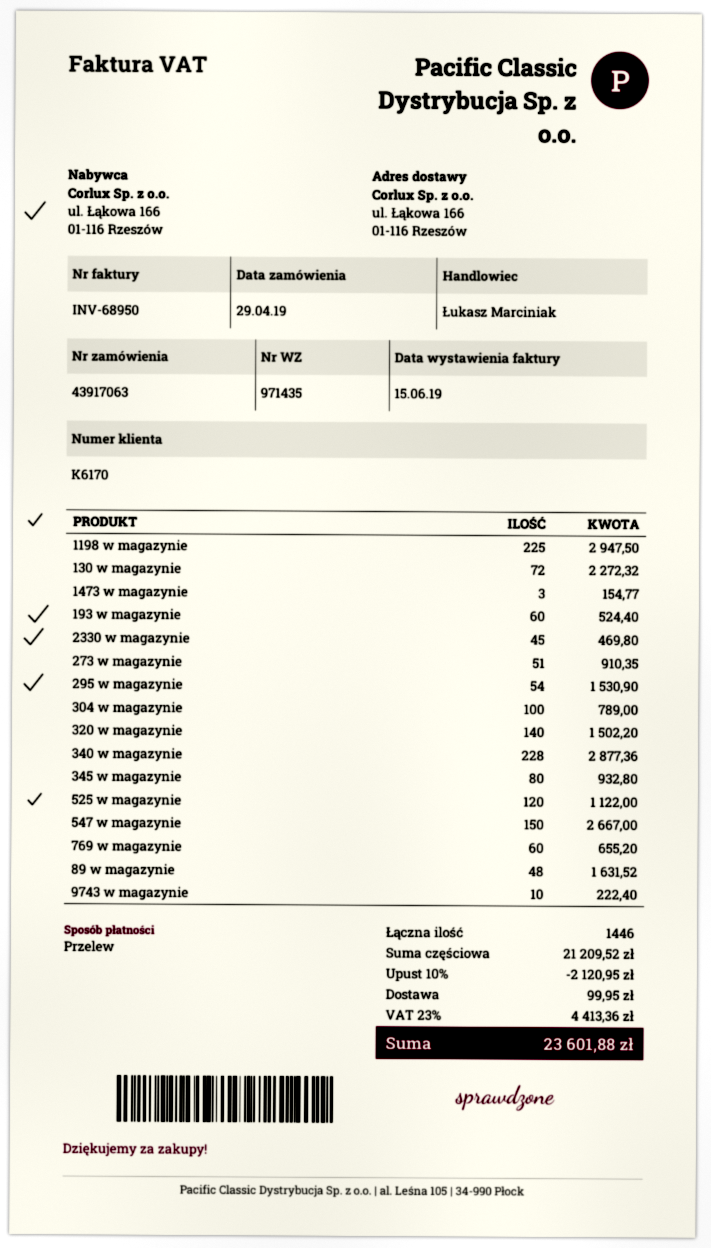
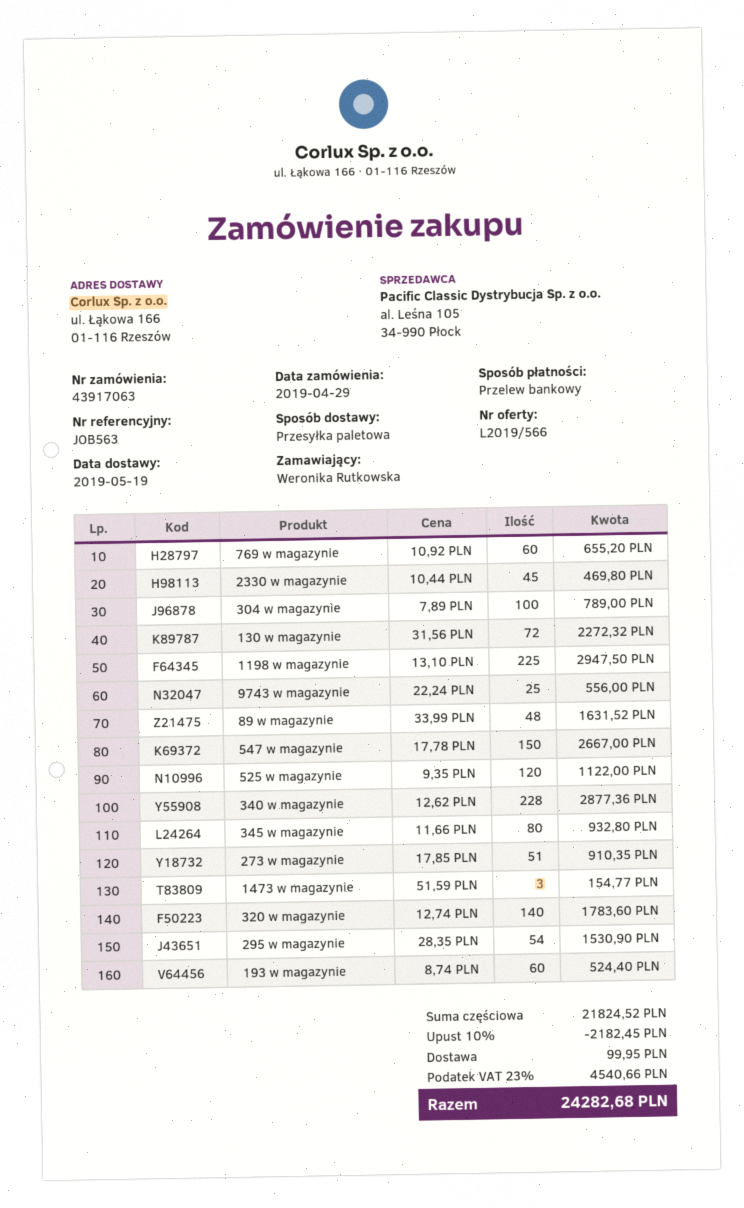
320 w magazynie: 140 for 1502.20 -> 140 for 1783.60
9743 w magazynie: 10 for 222.40 -> 25 for 556.00
subtotal: 21209.52 -> 21824.52
discount: 10% = 2120.95 -> 10% = 2182.45
tax: 23% = 4413.36 -> 23% = 4540.66
total: 23601.88 -> 24282.68

